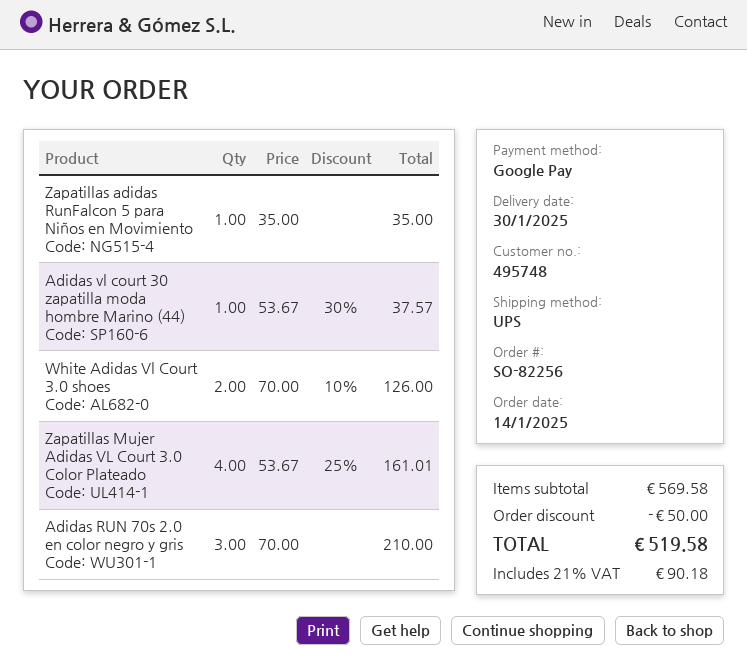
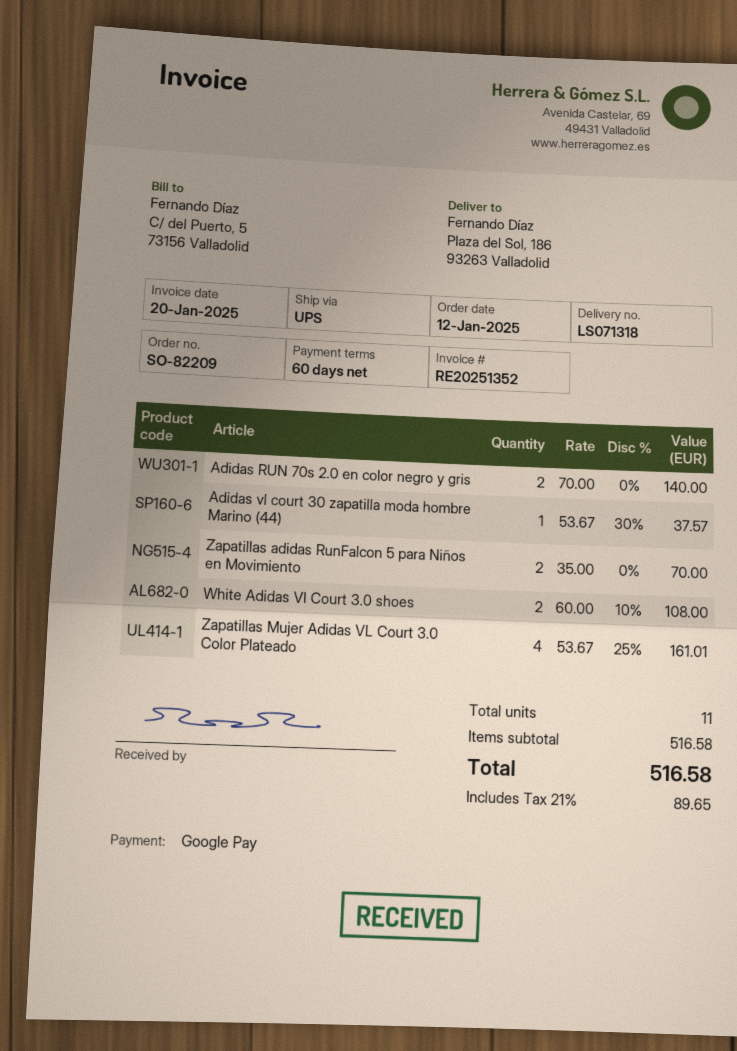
order number: SO-82256 -> SO-82209
order date: 2025-01-14 -> 2025-01-12
Zapatillas adidas RunFalcon 5 para Niños en Movimiento: 1 x 35.00 = 35.00 -> 2 x 35.00 = 70.00
White Adidas Vl Court 3.0 shoes: 2 x 70.00 - 10% = 126.00 -> 2 x 60.00 - 10% = 108.00
Adidas RUN 70s 2.0 en color negro y gris: 3 x 70.00 = 210.00 -> 2 x 70.00 = 140.00
subtotal: 569.58 -> 516.58
discount: 50.00 -> none
tax: 21% = 90.18 -> 21% = 89.65
total: 519.58 -> 516.58

